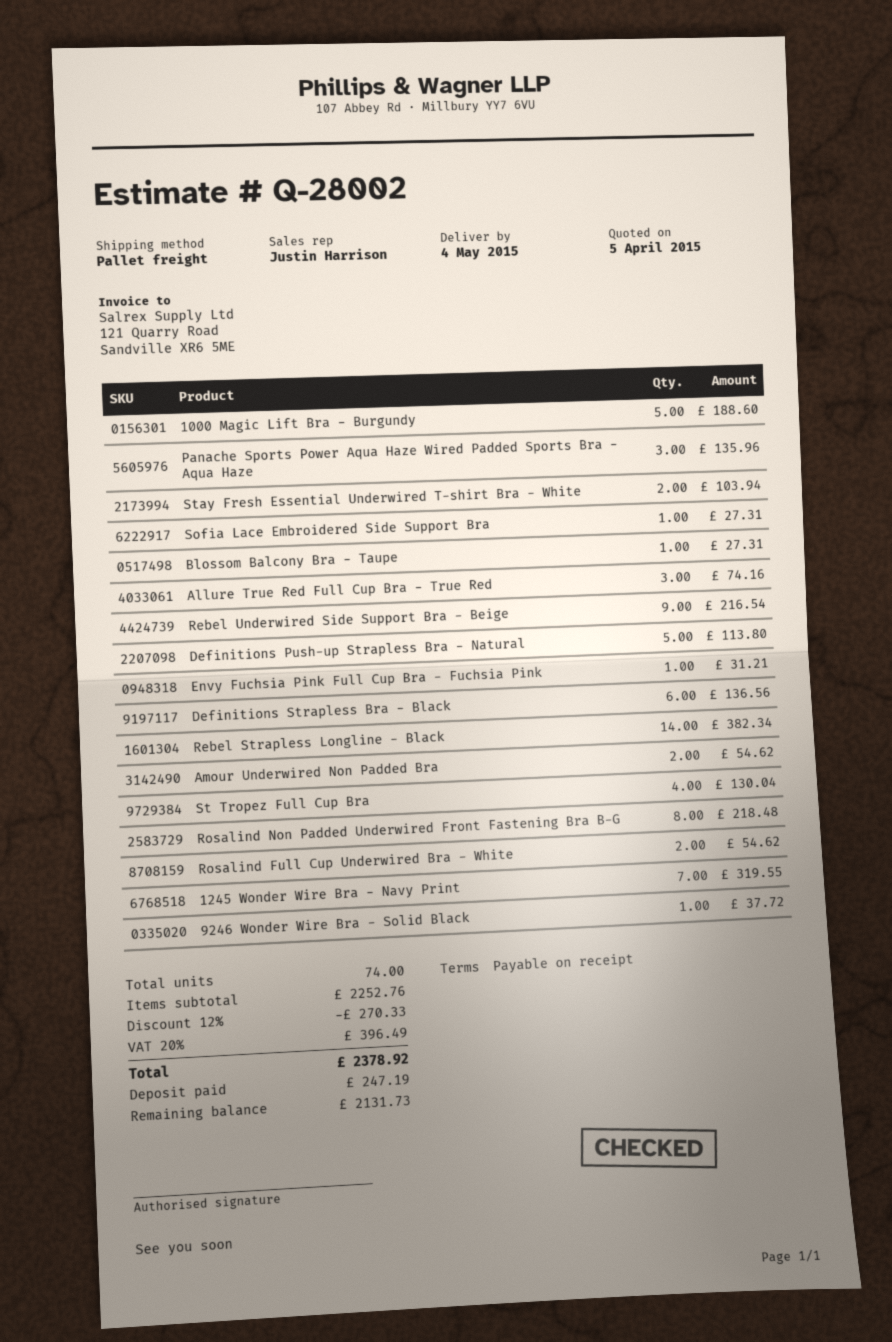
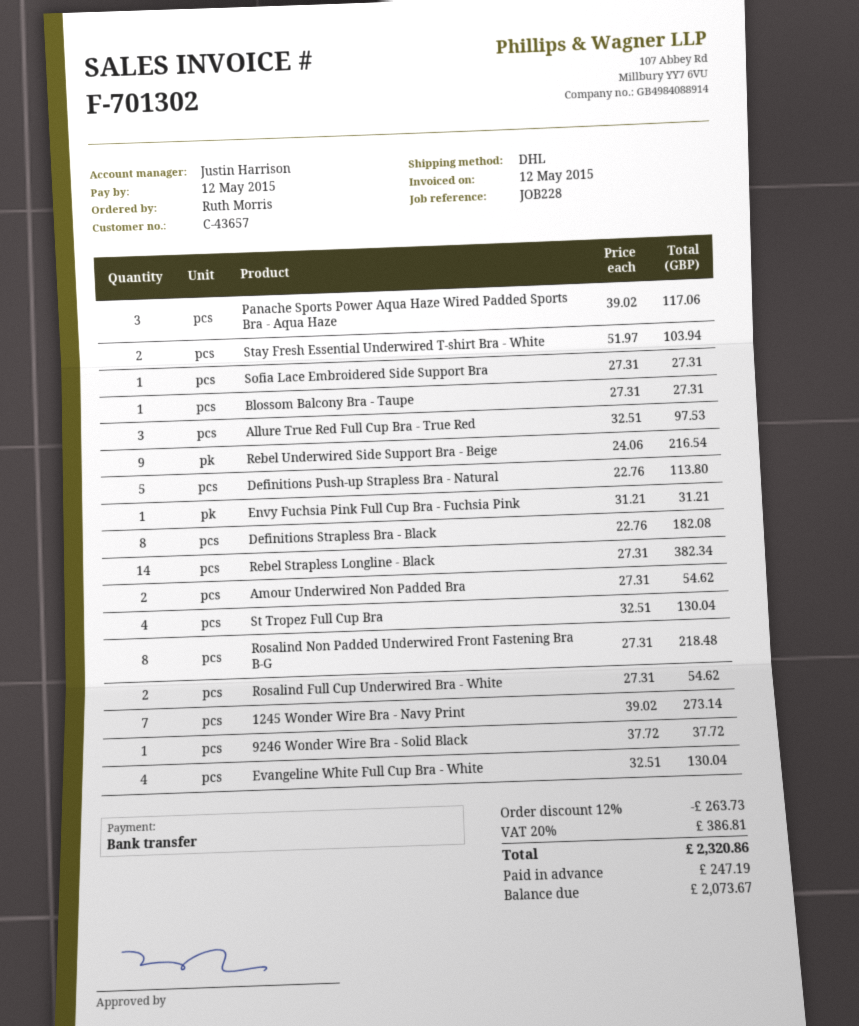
shipping method: pallet freight -> DHL
1000 Magic Lift Bra - Burgundy: 5 for 188.60 -> none
Panache Sports Power Aqua Haze Wired Padded Sports Bra - Aqua Haze: 3 for 135.96 -> 3 for 117.06
Allure True Red Full Cup Bra - True Red: 3 for 74.16 -> 3 for 97.53
Definitions Strapless Bra - Black: 6 for 136.56 -> 8 for 182.08
1245 Wonder Wire Bra - Navy Print: 7 for 319.55 -> 7 for 273.14
Evangeline White Full Cup Bra - White: none -> 4 for 130.04
discount: 12% = 270.33 -> 12% = 263.73
tax: 20% = 396.49 -> 20% = 386.81
total: 2378.92 -> 2320.86
balance: 2131.73 -> 2073.67

